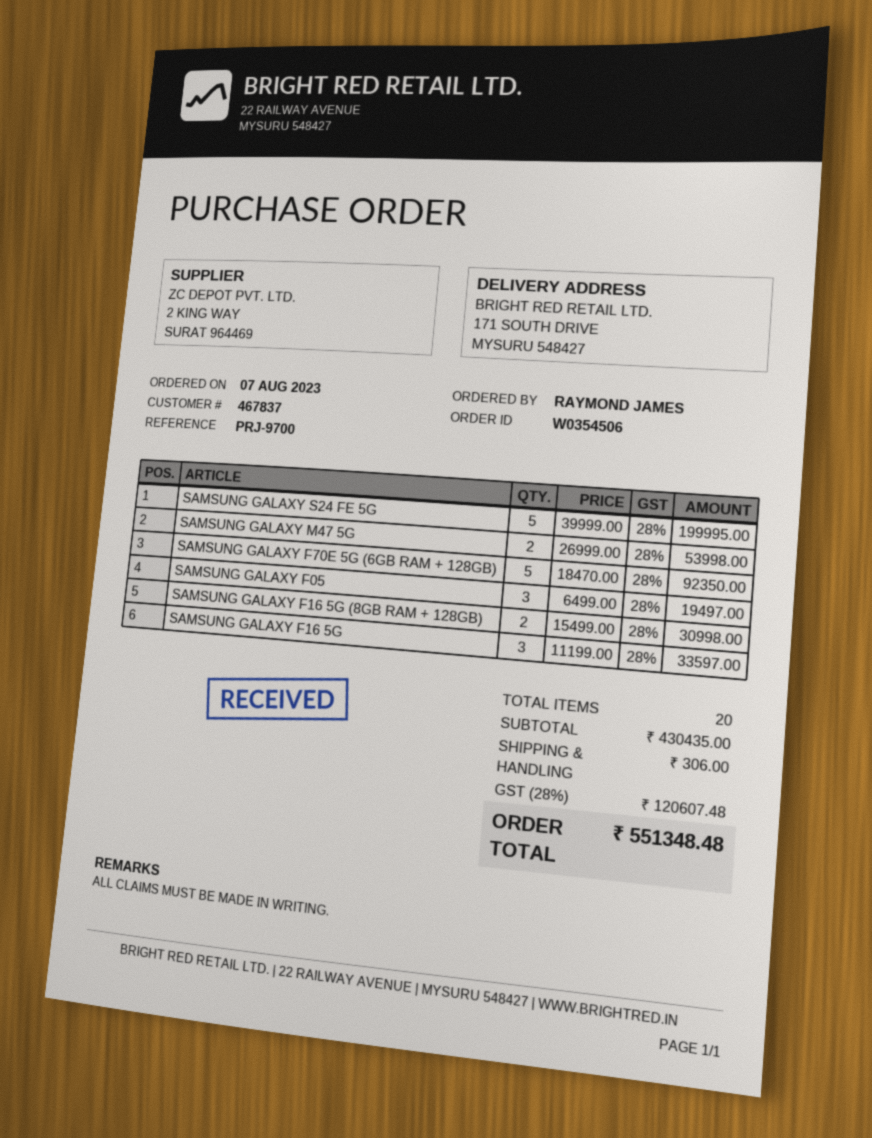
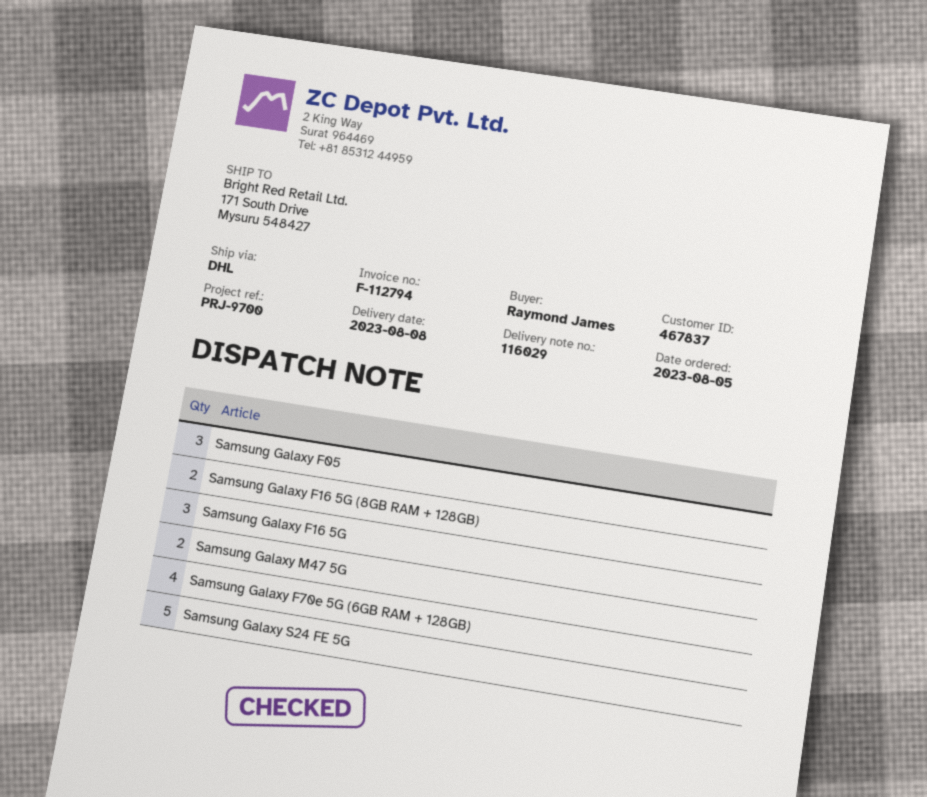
order date: 2023-08-07 -> 2023-08-05
SAMSUNG GALAXY F70E 5G (6GB RAM + 128GB): 5 -> 4

